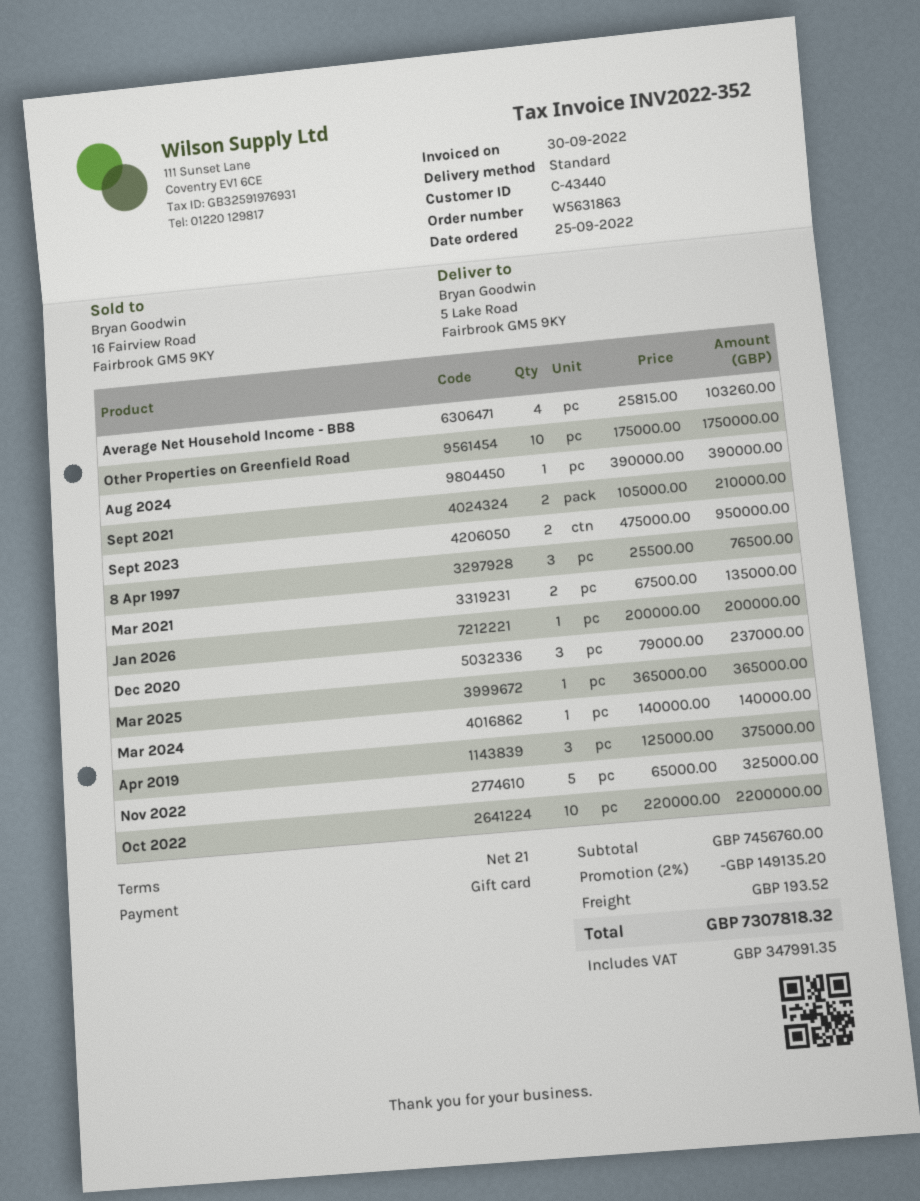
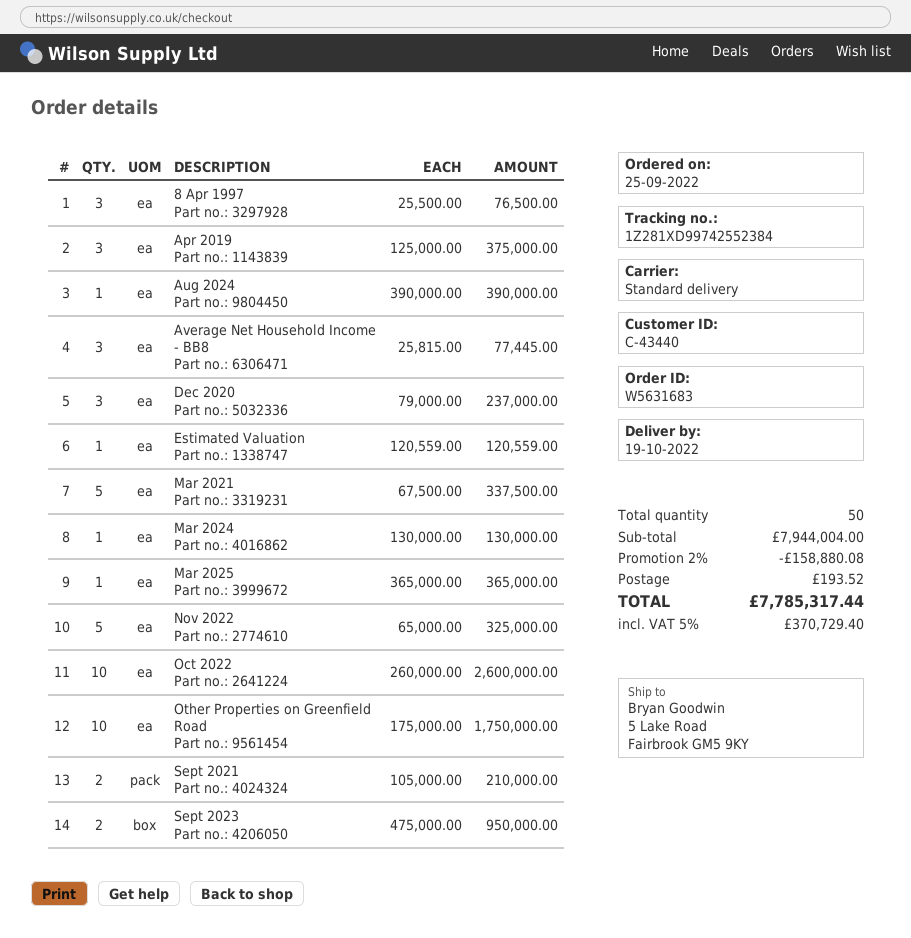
order number: W5631863 -> W5631683
Average Net Household Income - BB8: 4 x 25815.00 = 103260.00 -> 3 x 25815.00 = 77445.00
Mar 2021: 2 x 67500.00 = 135000.00 -> 5 x 67500.00 = 337500.00
Jan 2026: 1 x 200000.00 = 200000.00 -> none
Mar 2024: 1 x 140000.00 = 140000.00 -> 1 x 130000.00 = 130000.00
Oct 2022: 10 x 220000.00 = 2200000.00 -> 10 x 260000.00 = 2600000.00
Estimated Valuation: none -> 1 x 120559.00 = 120559.00
subtotal: 7456760.00 -> 7944004.00
discount: 2% = 149135.20 -> 2% = 158880.08
tax: 347991.35 -> 370729.40
total: 7307818.32 -> 7785317.44

